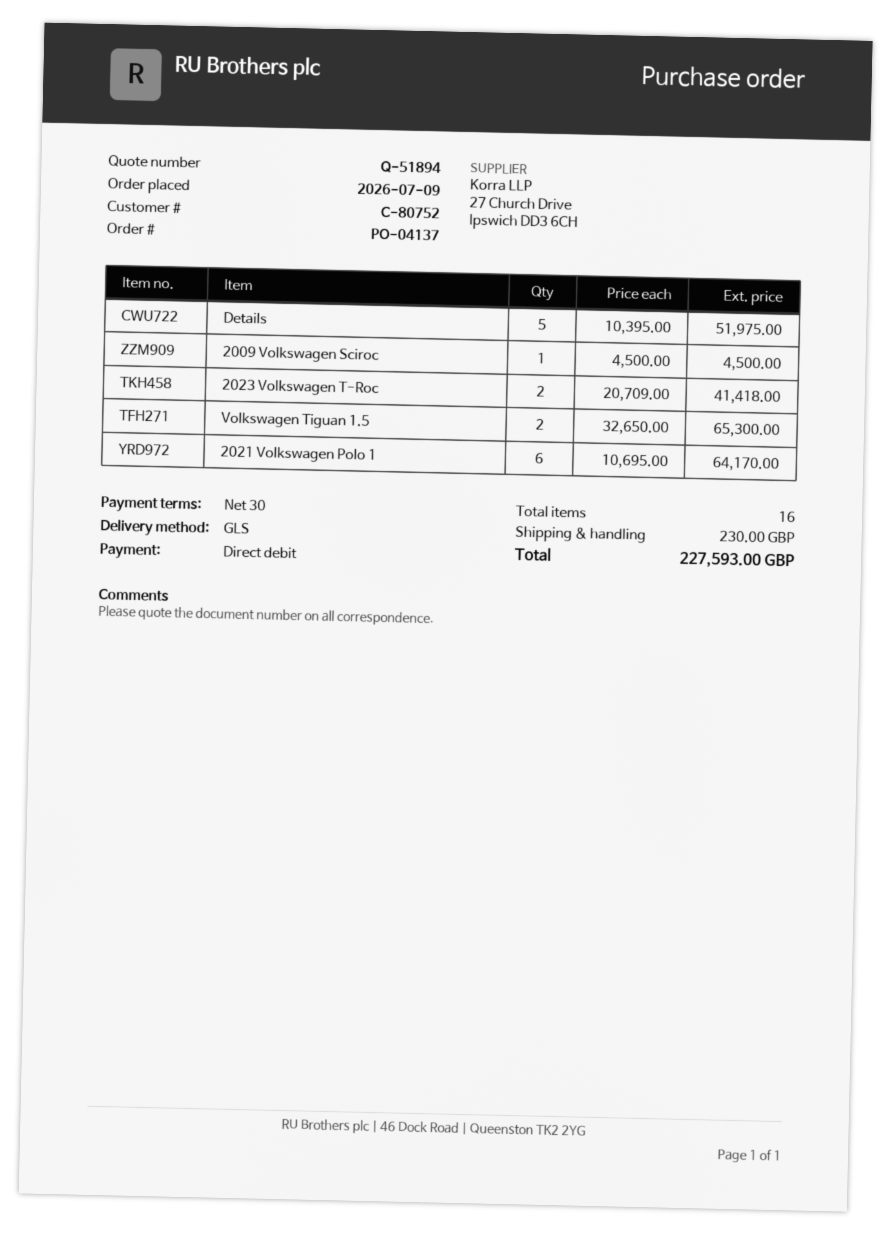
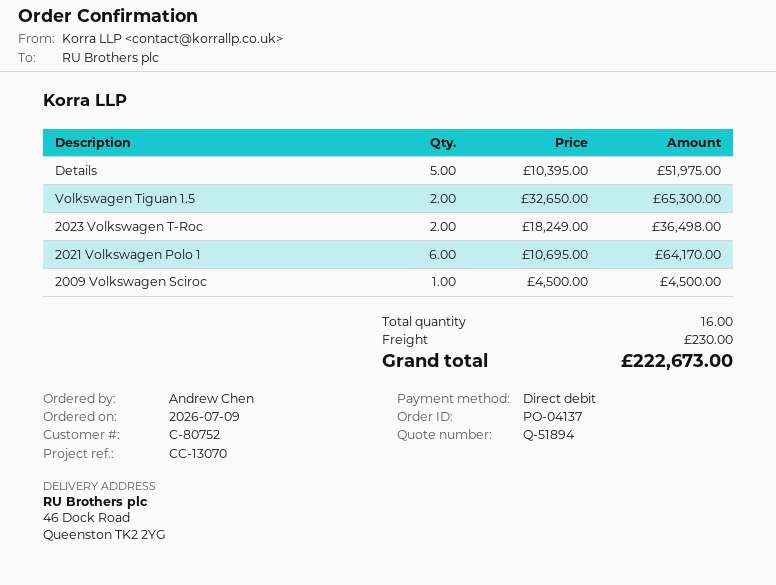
2023 Volkswagen T-Roc: 2 x 20709.00 = 41418.00 -> 2 x 18249.00 = 36498.00
total: 227593.00 -> 222673.00

